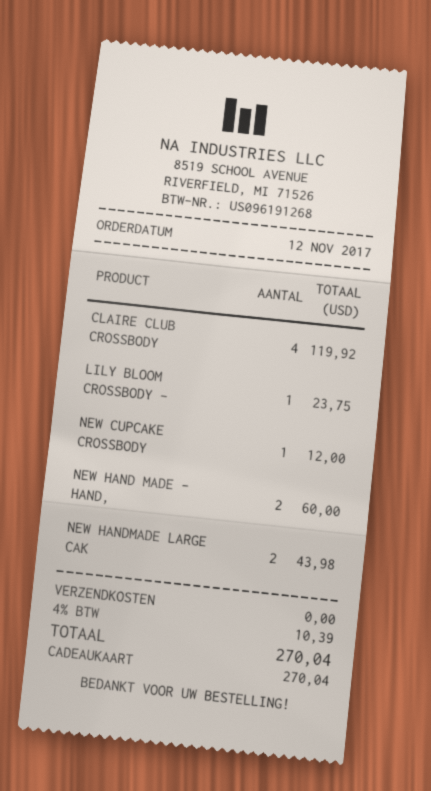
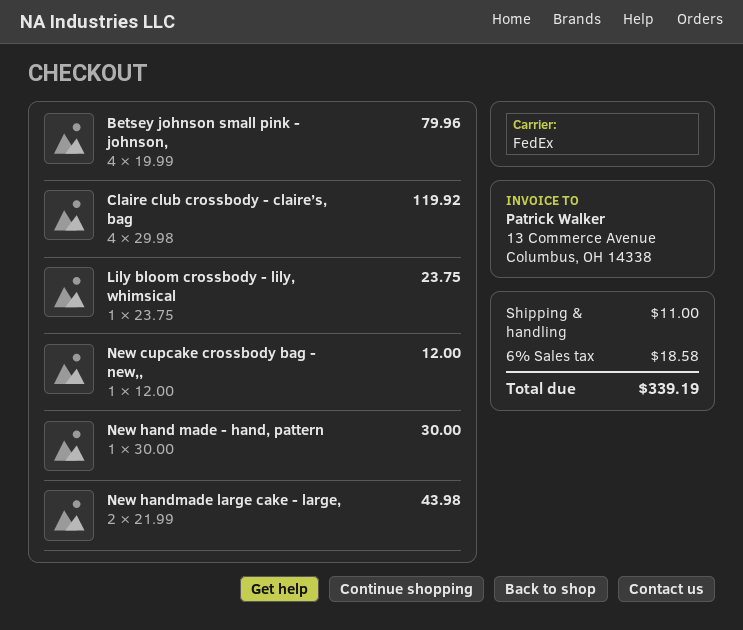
NEW HAND MADE - HAND,: 2 for 60.00 -> 1 for 30.00
Betsey johnson small pink - johnson,: none -> 4 for 79.96
shipping: 0.00 -> 11.00
tax: 4% = 10.39 -> 6% = 18.58
total: 270.04 -> 339.19

